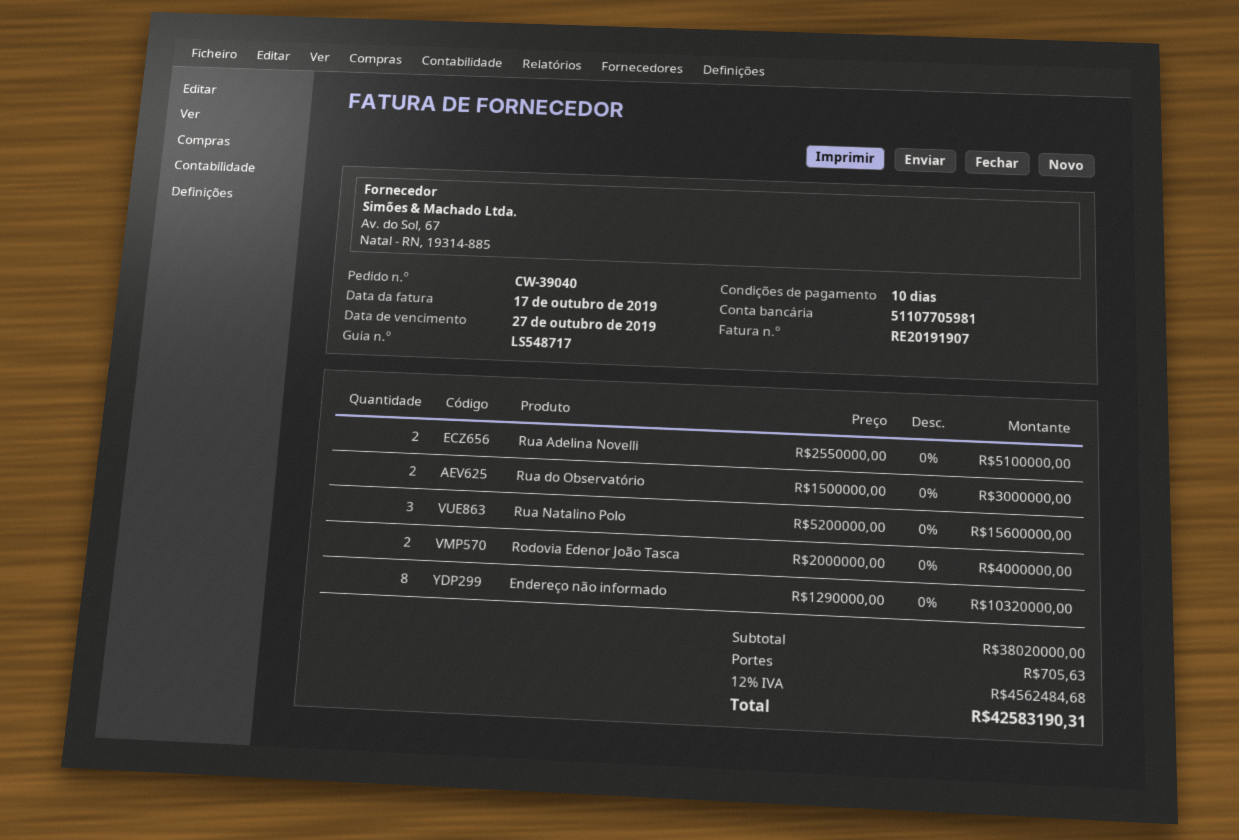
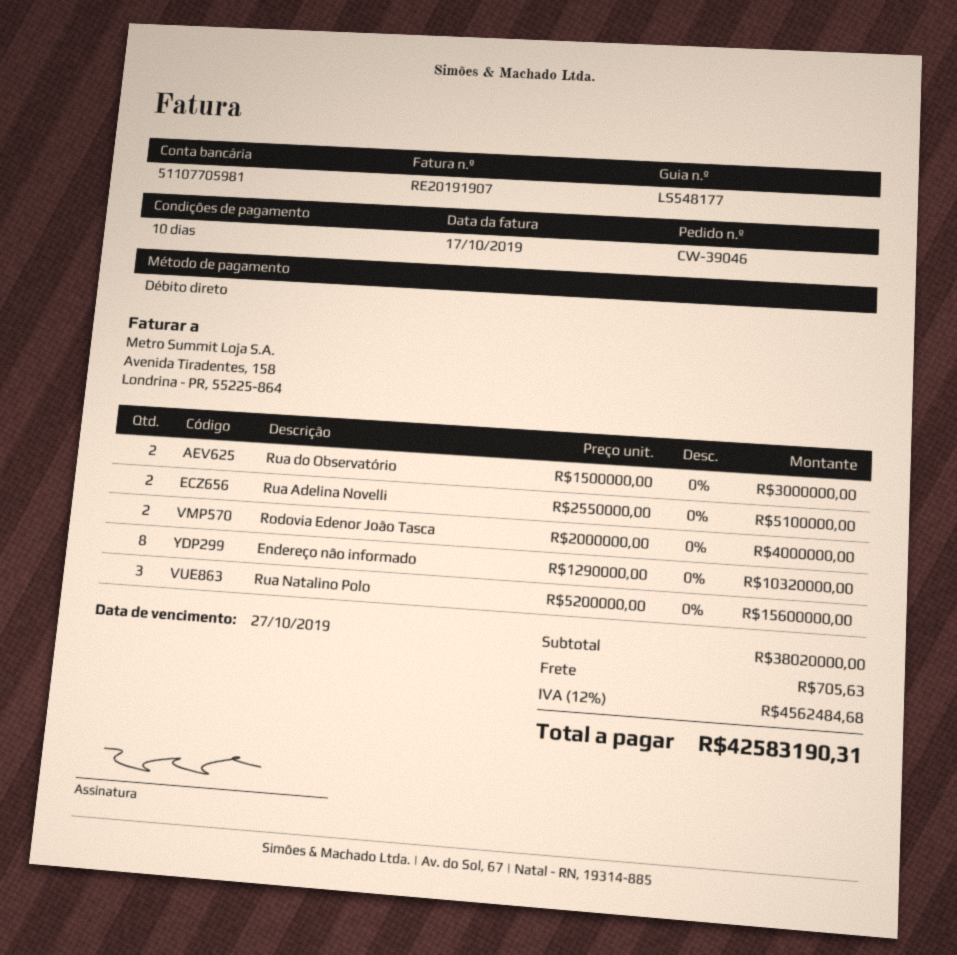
order number: CW-39040 -> CW-39046
delivery note number: LS548717 -> LS548177

